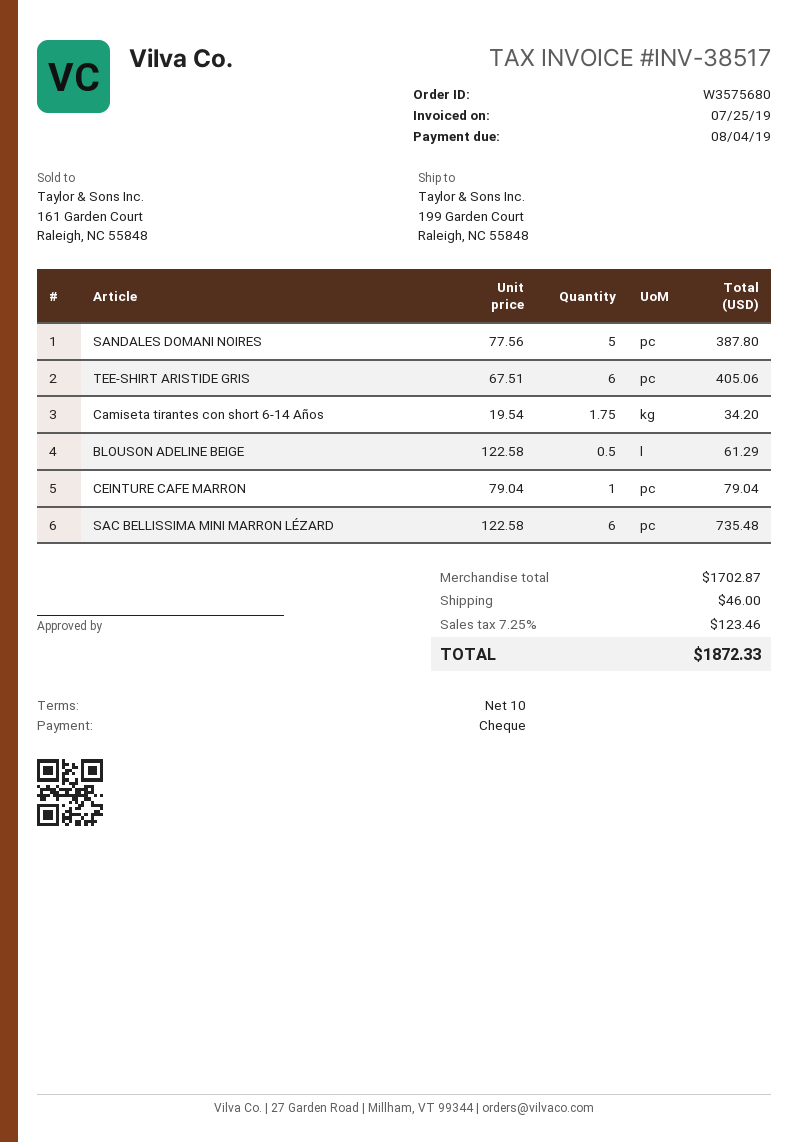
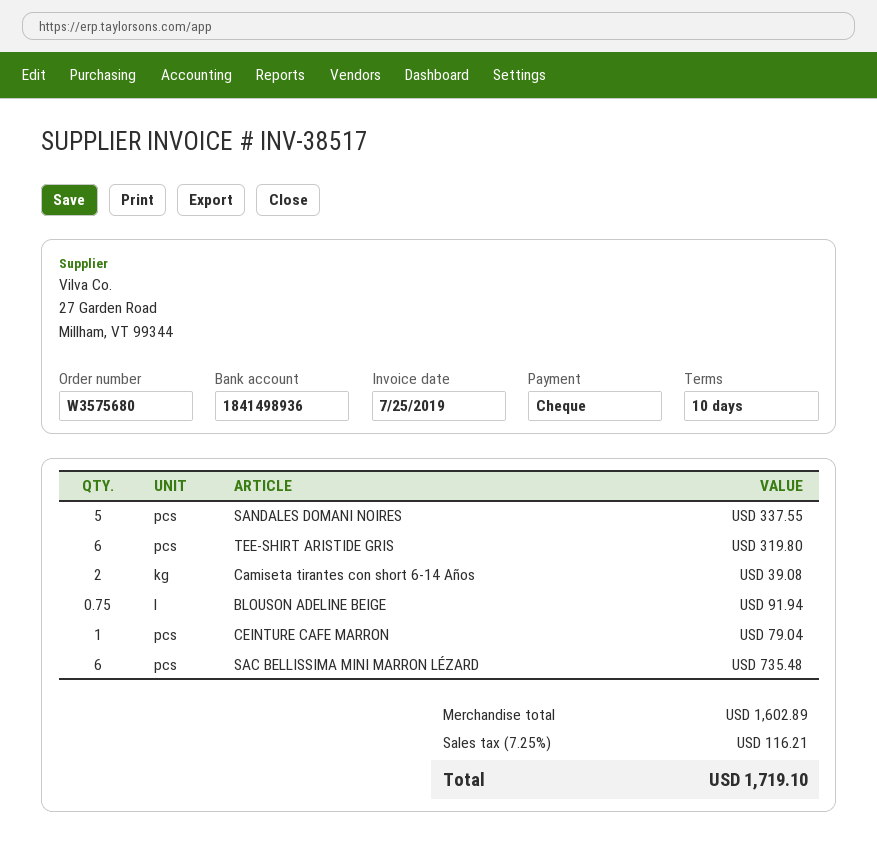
SANDALES DOMANI NOIRES: 5 for 387.80 -> 5 for 337.55
TEE-SHIRT ARISTIDE GRIS: 6 for 405.06 -> 6 for 319.80
Camiseta tirantes con short 6-14 Años: 1.75 for 34.20 -> 2 for 39.08
BLOUSON ADELINE BEIGE: 0.5 for 61.29 -> 0.75 for 91.94
subtotal: 1702.87 -> 1602.89
shipping: 46.00 -> none
tax: 7.25% = 123.46 -> 7.25% = 116.21
total: 1872.33 -> 1719.10

